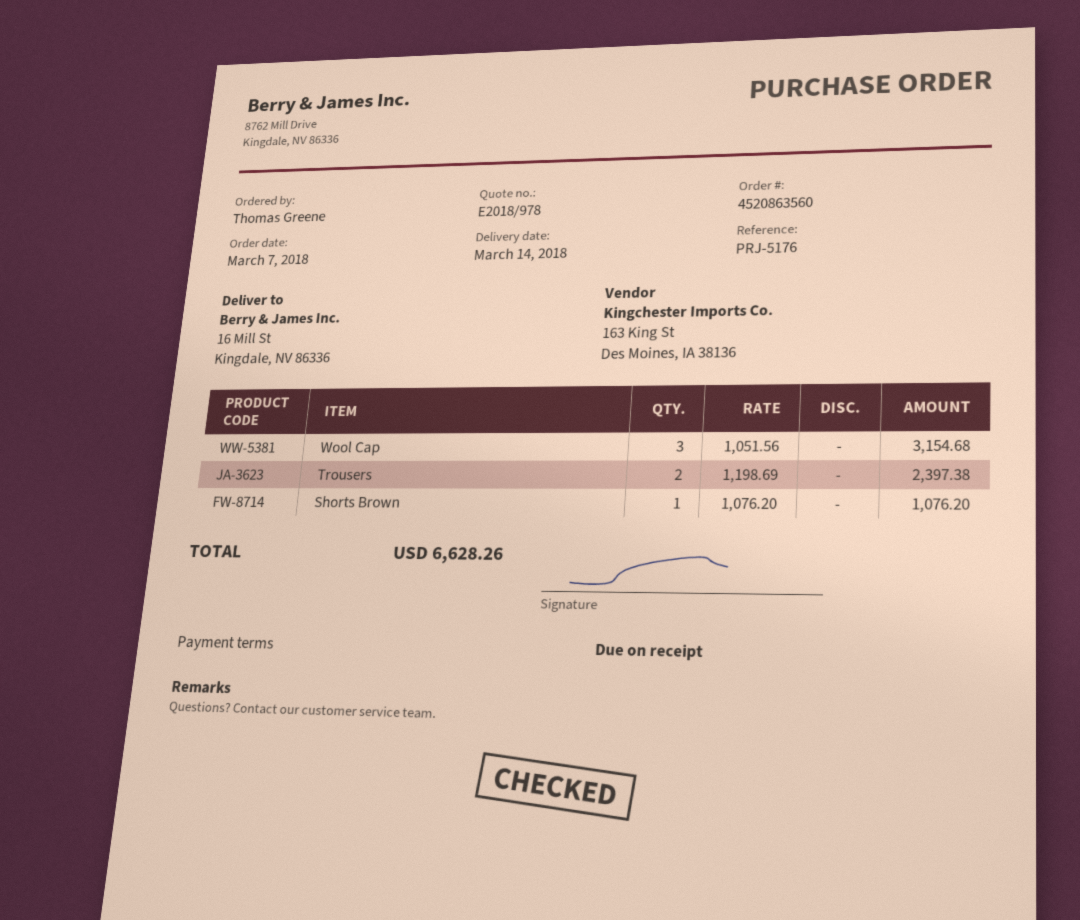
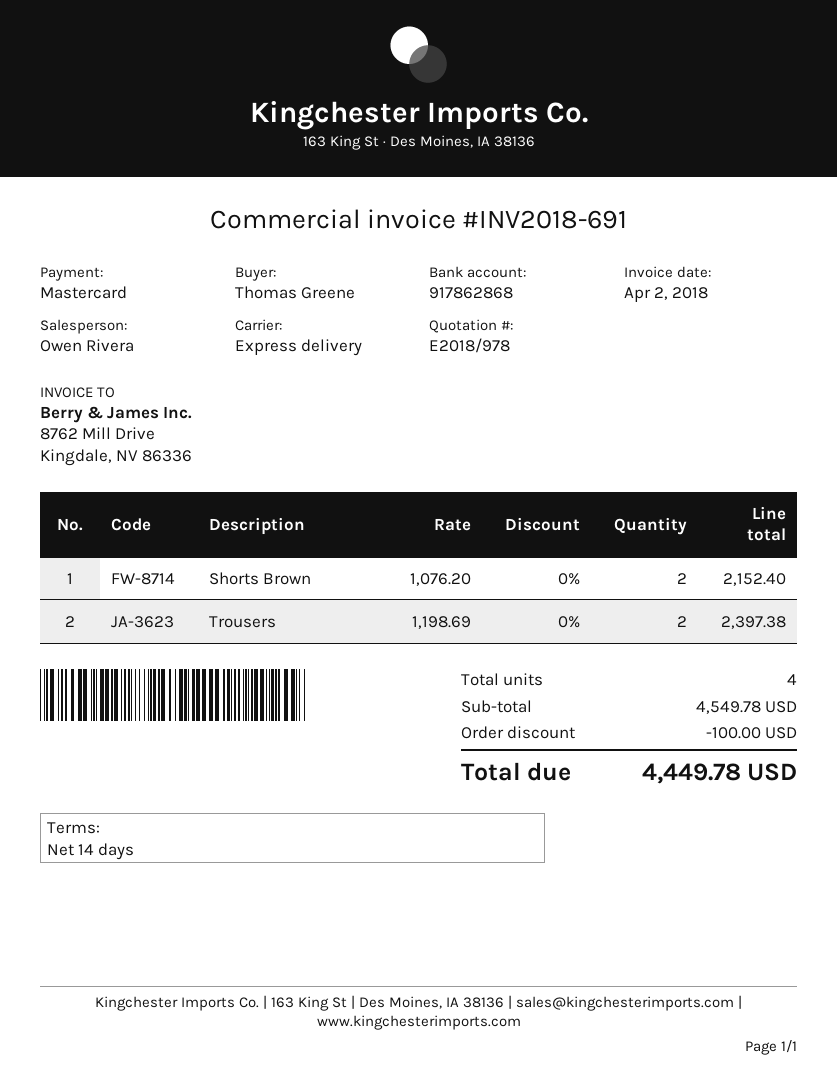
payment terms: on receipt -> 14 days
Wool Cap: 3 x 1051.56 = 3154.68 -> none
Shorts Brown: 1 x 1076.20 = 1076.20 -> 2 x 1076.20 = 2152.40
discount: none -> 100.00
total: 6628.26 -> 4449.78

